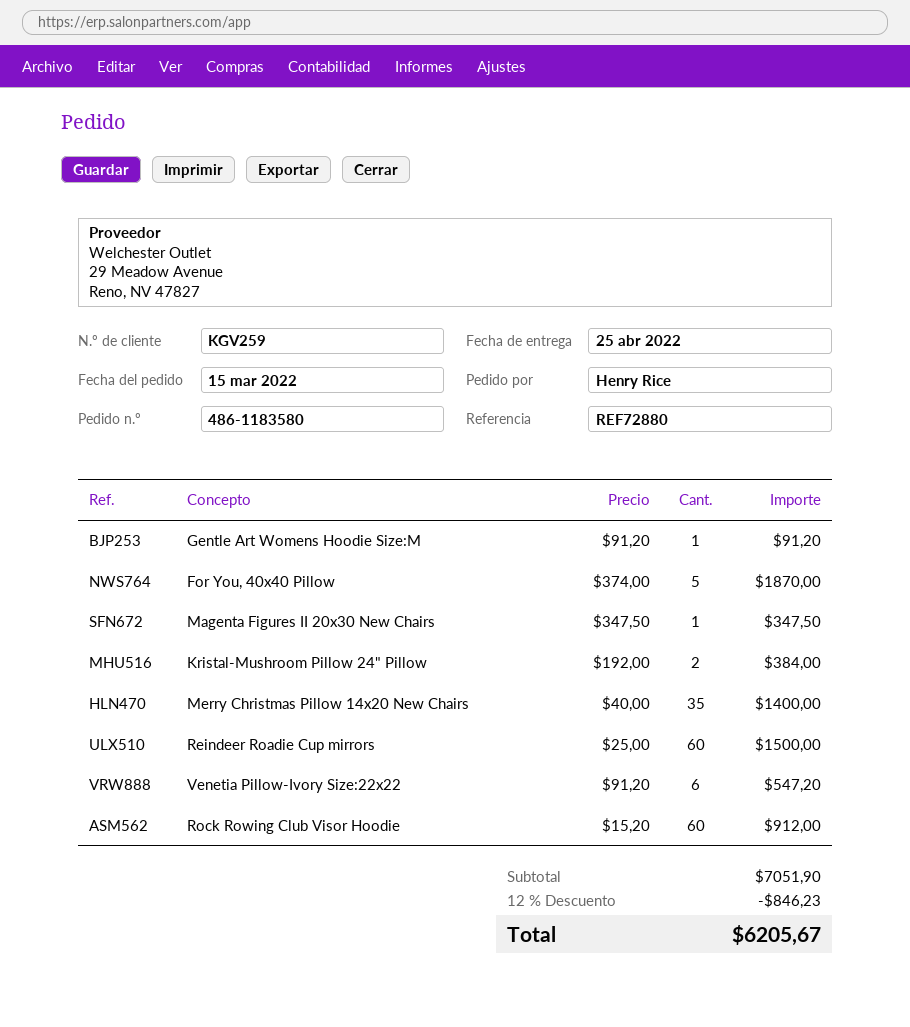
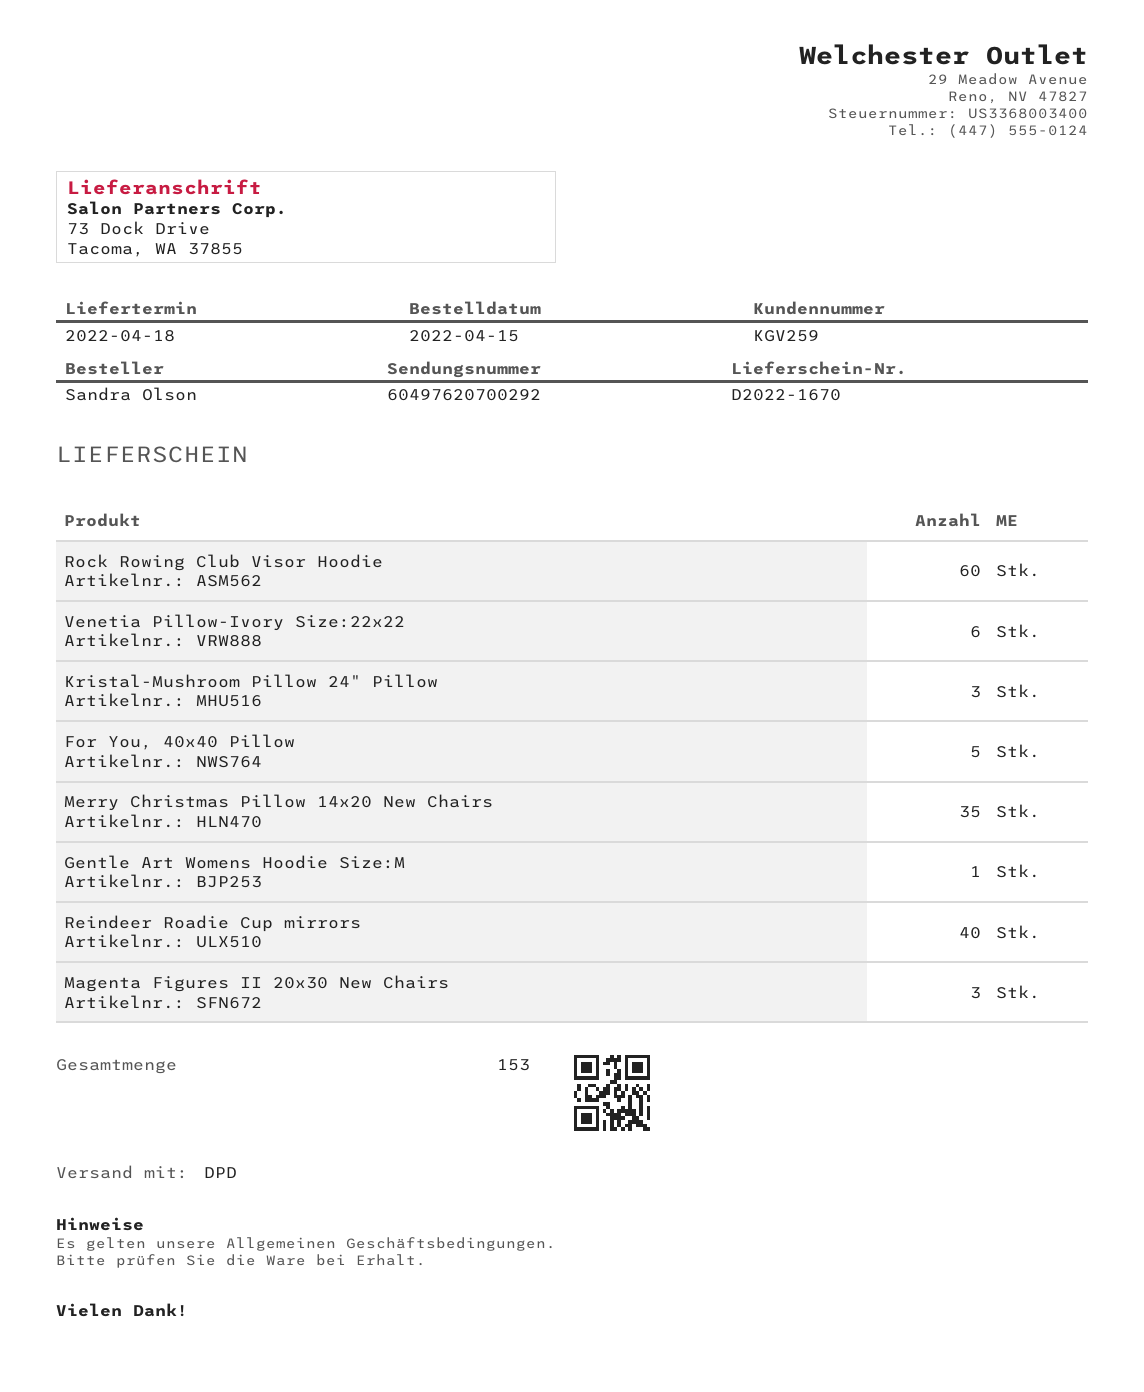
order date: 2022-03-15 -> 2022-04-15
delivery date: 2022-04-25 -> 2022-04-18
ordered by: Henry Rice -> Sandra Olson
Magenta Figures II 20x30 New Chairs: 1 -> 3
Kristal-Mushroom Pillow 24" Pillow: 2 -> 3
Reindeer Roadie Cup mirrors: 60 -> 40

